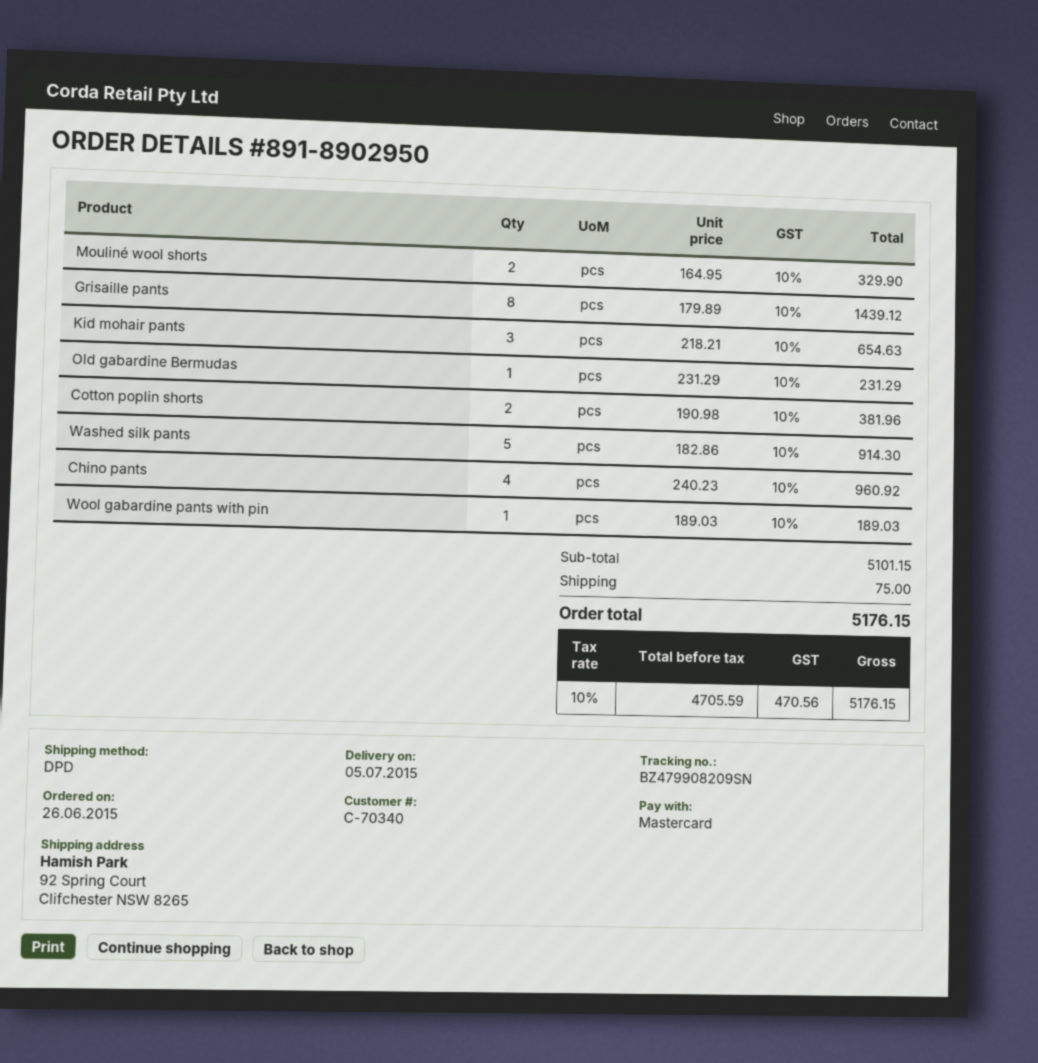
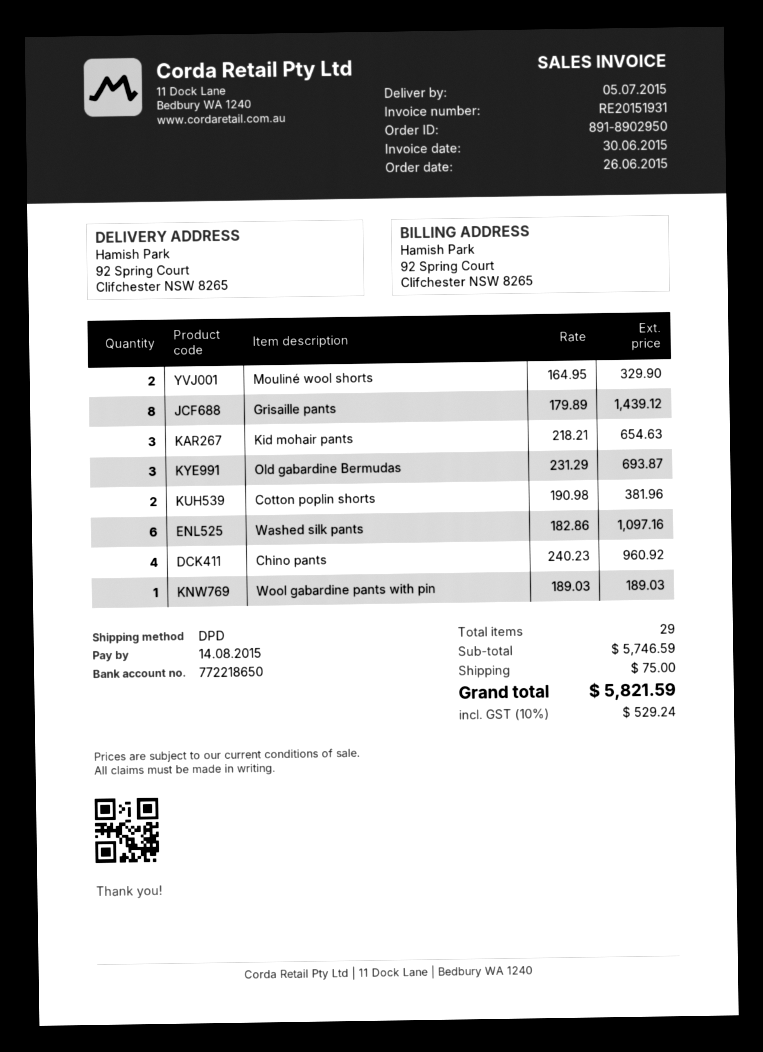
Old gabardine Bermudas: 1 x 231.29 = 231.29 -> 3 x 231.29 = 693.87
Washed silk pants: 5 x 182.86 = 914.30 -> 6 x 182.86 = 1097.16
subtotal: 5101.15 -> 5746.59
tax: 10% = 470.56 -> 10% = 529.24
total: 5176.15 -> 5821.59

